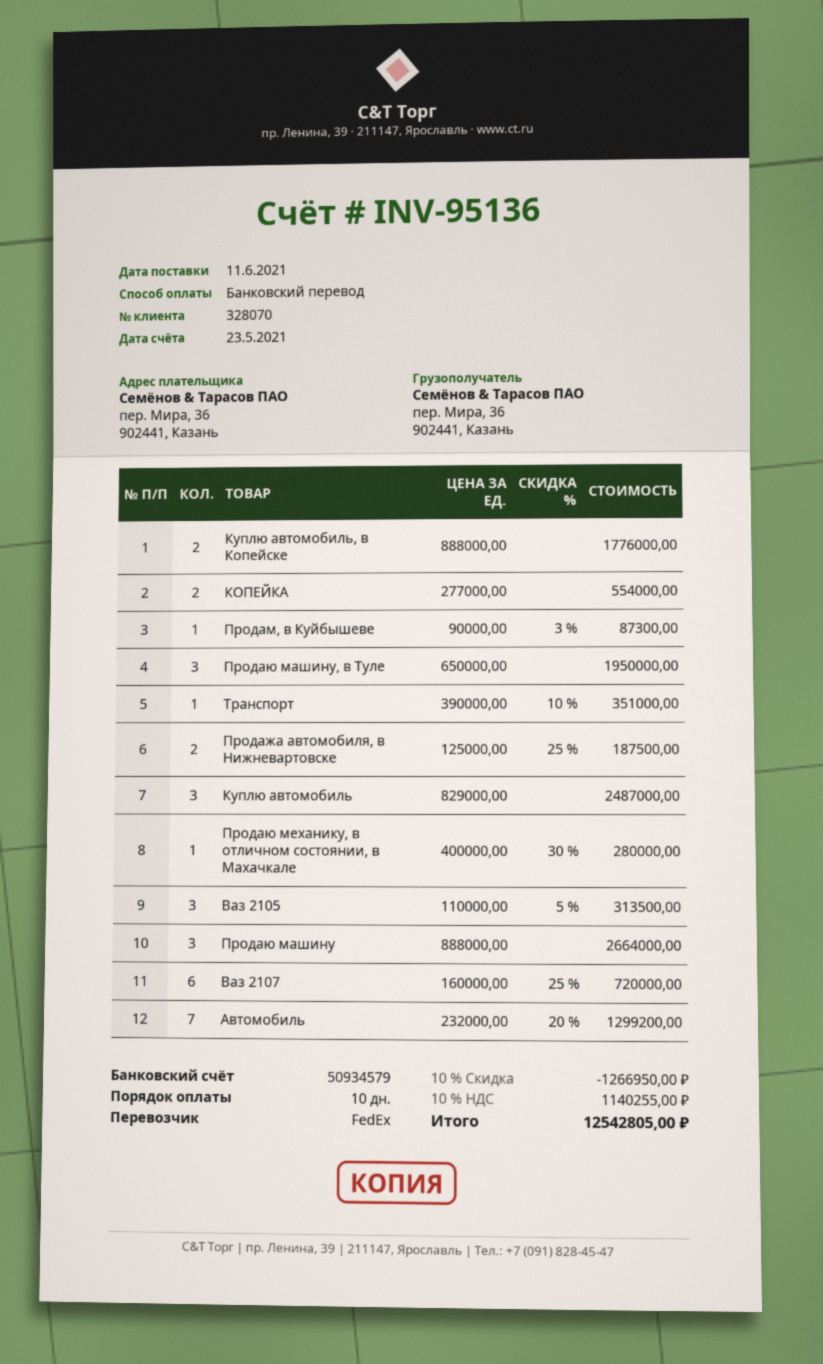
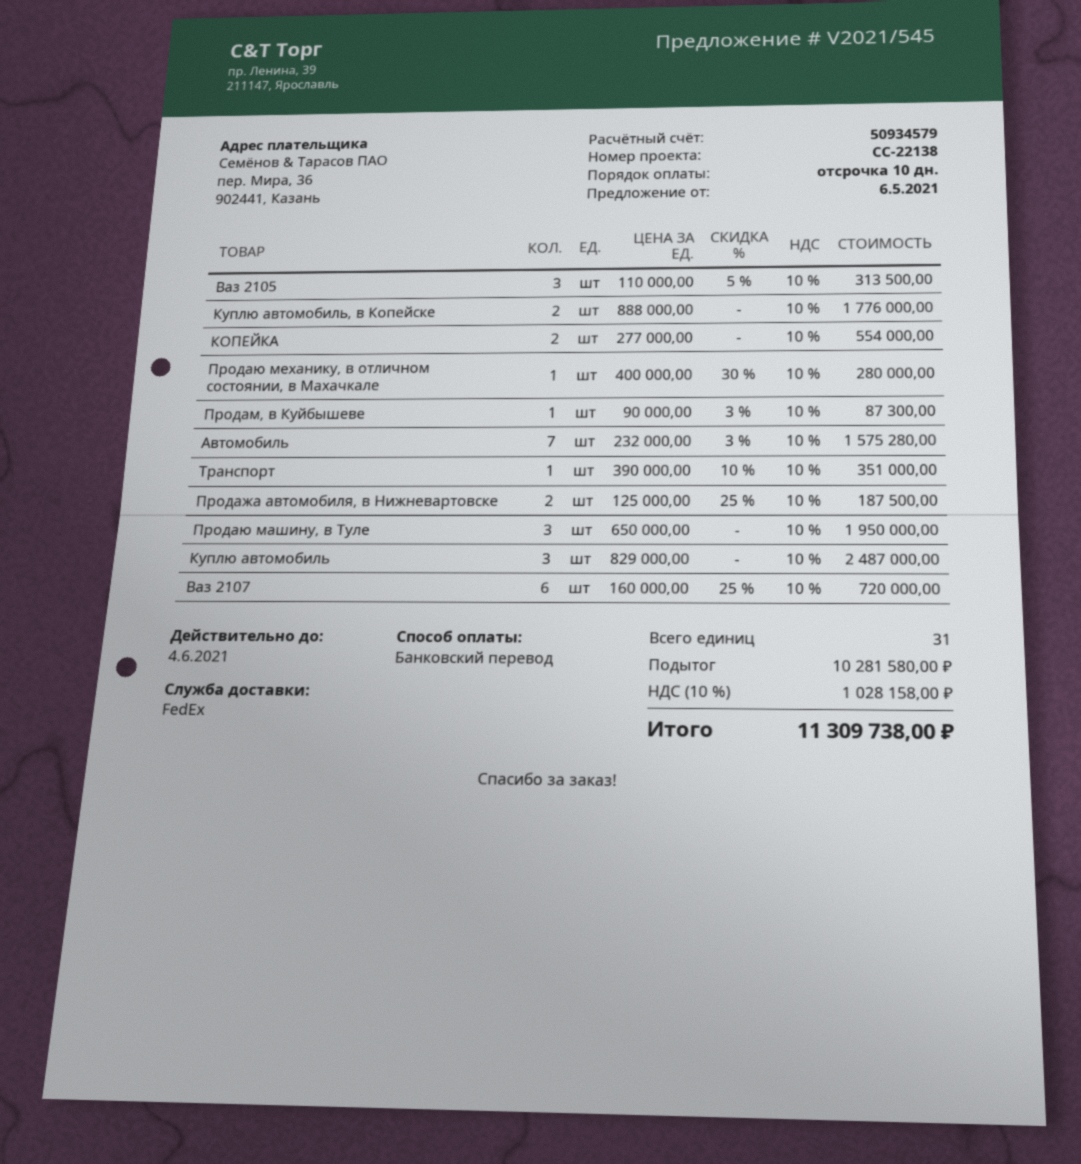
Продаю машину: 3 x 888000.00 = 2664000.00 -> none
Автомобиль: 7 x 232000.00 - 20% = 1299200.00 -> 7 x 232000.00 - 3% = 1575280.00
discount: 10% = 1266950.00 -> none
tax: 10% = 1140255.00 -> 10% = 1028158.00
total: 12542805.00 -> 11309738.00

